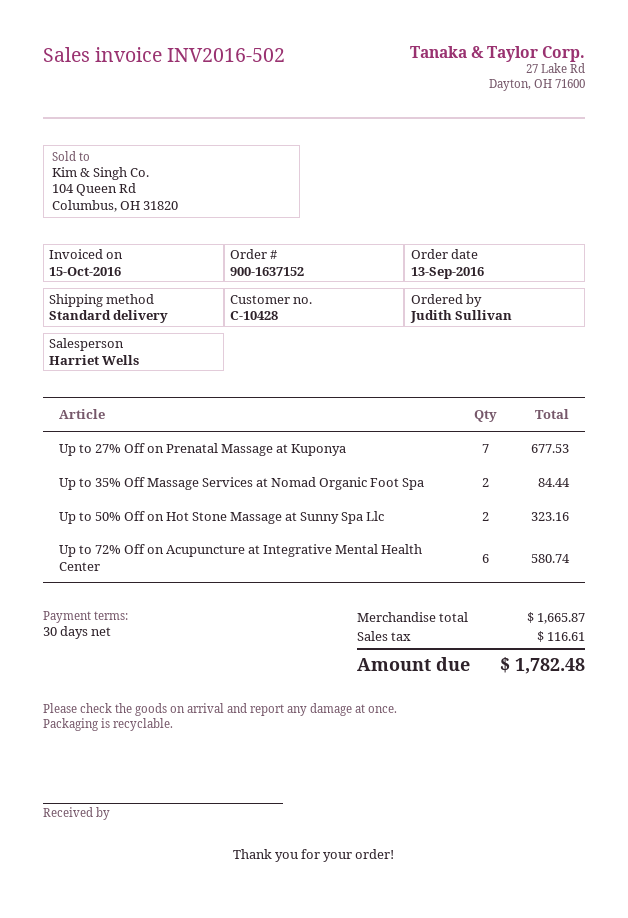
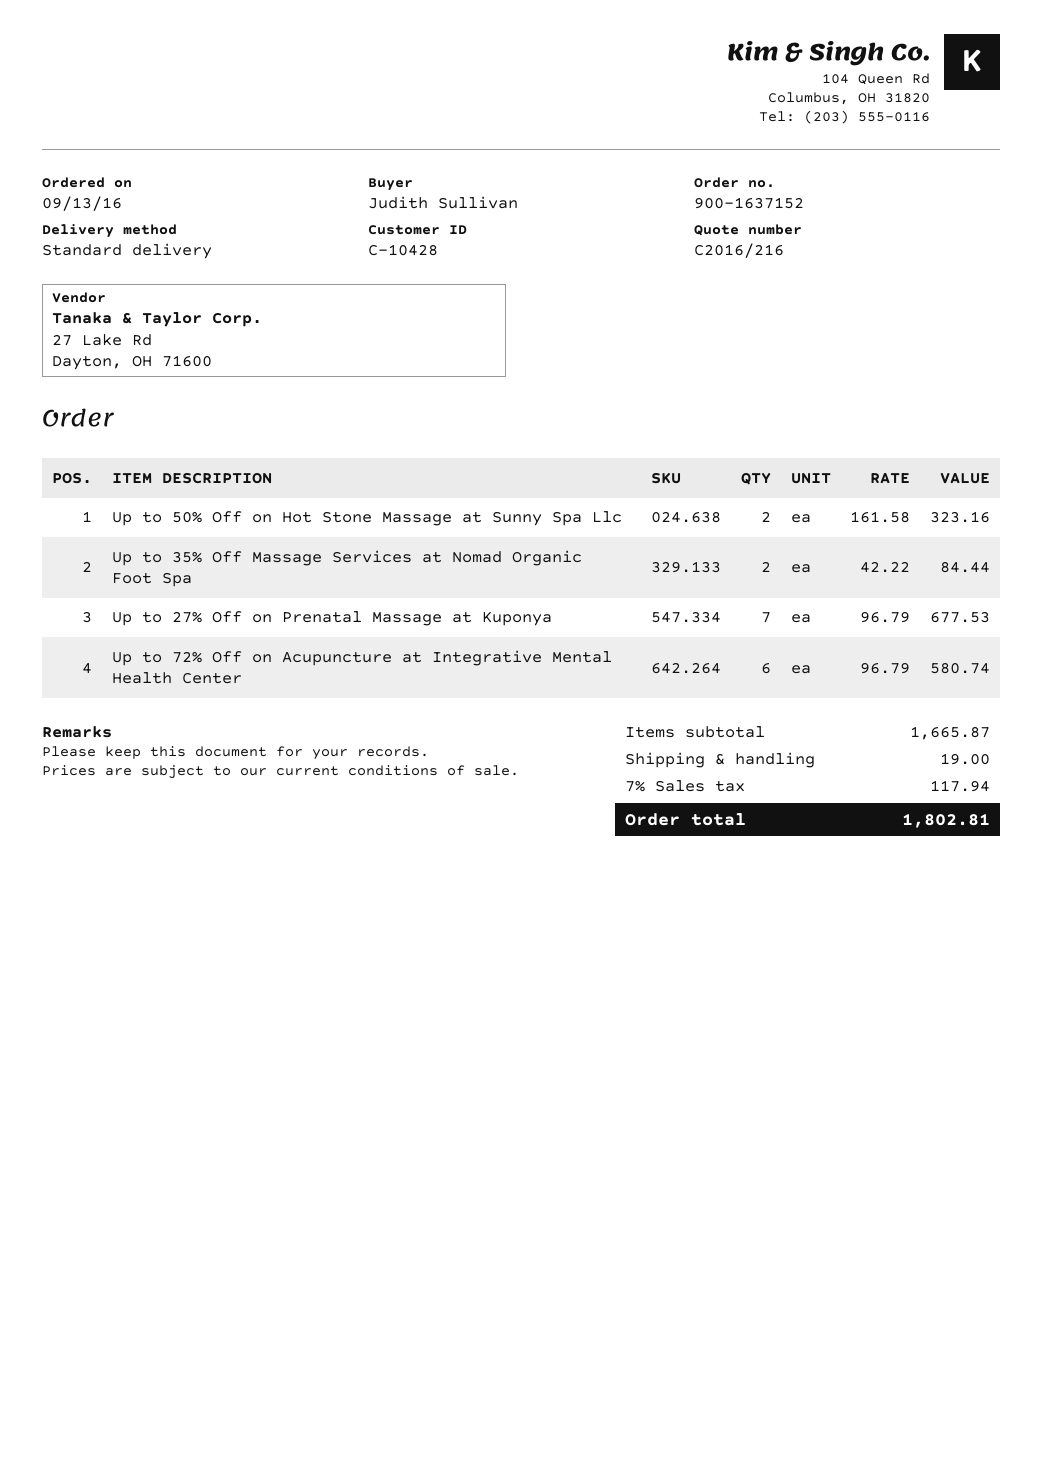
shipping: none -> 19.00
tax: 116.61 -> 117.94
total: 1782.48 -> 1802.81

